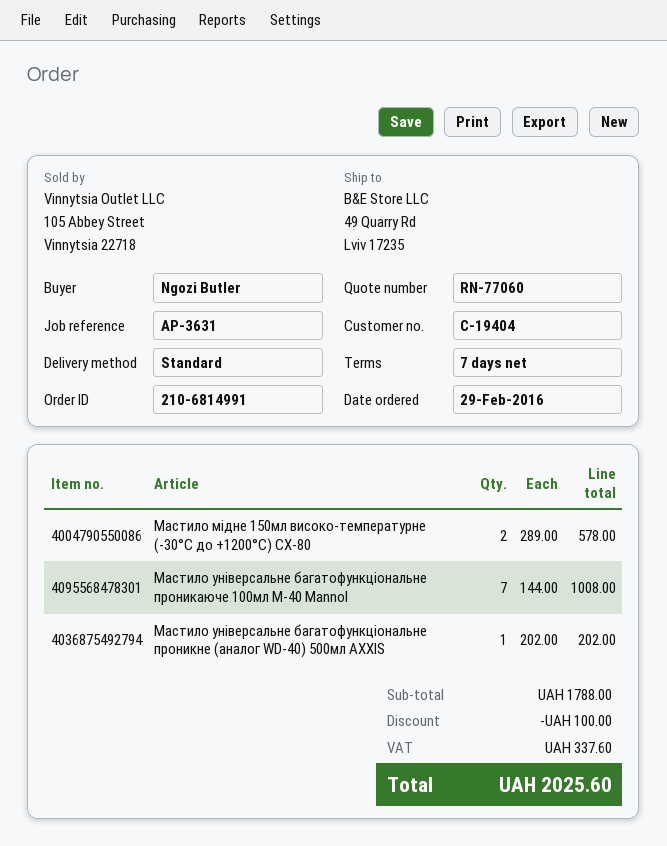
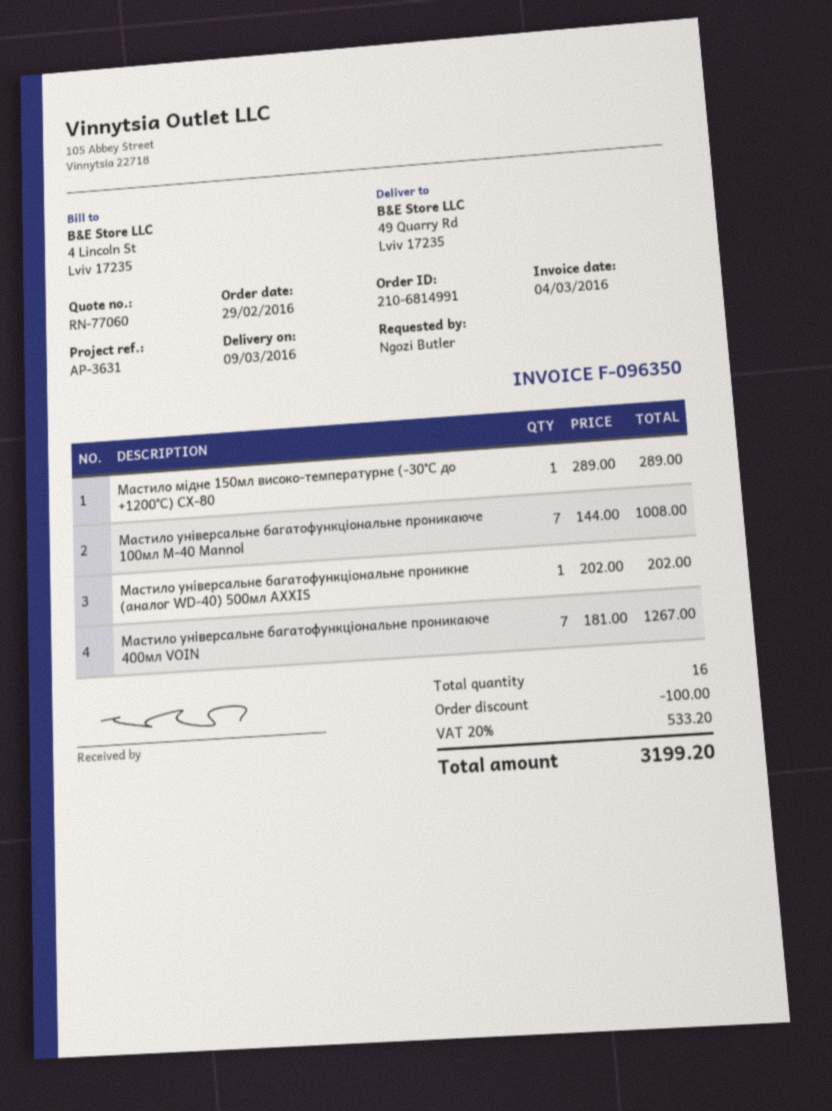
Мастило мідне 150мл високо-температурне (-30°С до +1200°С) CX-80: 2 x 289.00 = 578.00 -> 1 x 289.00 = 289.00
Мастило універсальне багатофункціональне проникаюче 400мл VOIN: none -> 7 x 181.00 = 1267.00
tax: 337.60 -> 533.20
total: 2025.60 -> 3199.20

